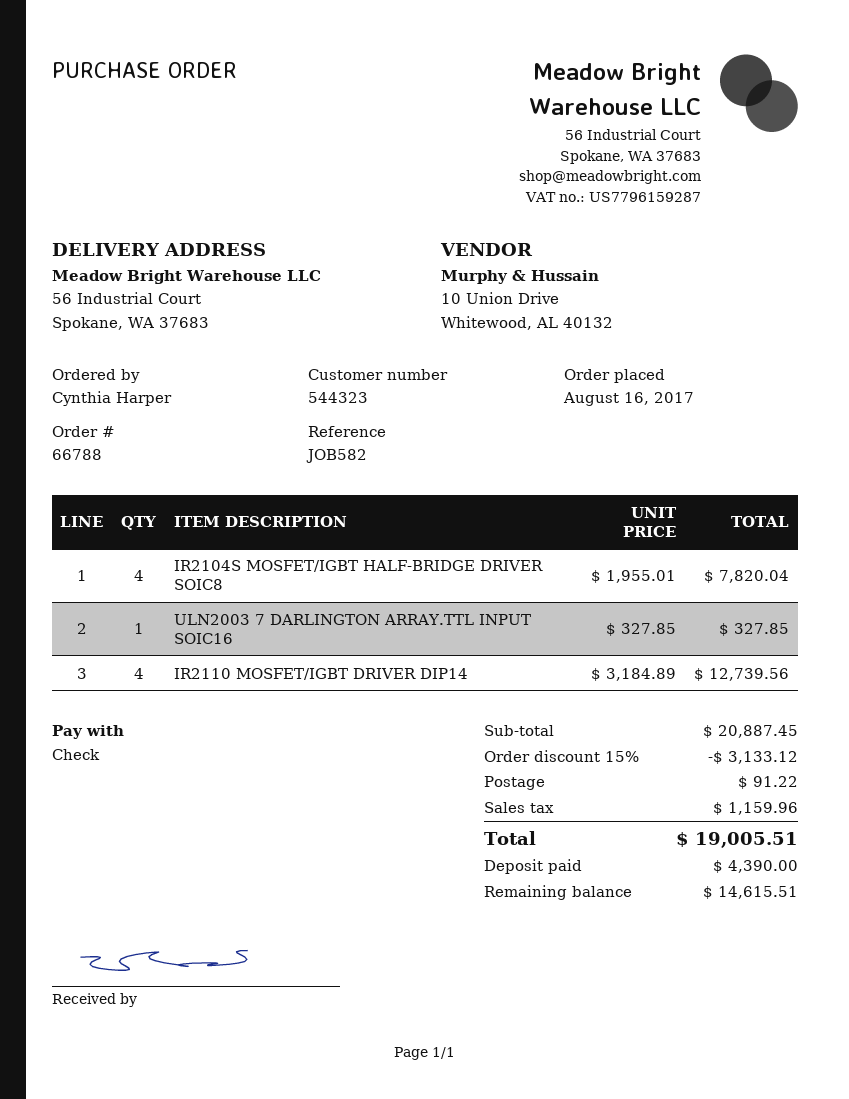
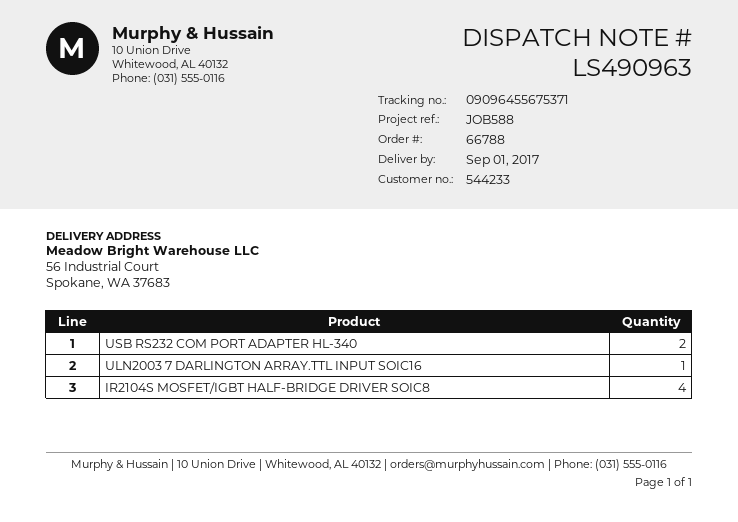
customer number: 544323 -> 544233
reference: JOB582 -> JOB588
IR2110 MOSFET/IGBT DRIVER DIP14: 4 -> none
USB RS232 COM PORT ADAPTER HL-340: none -> 2

